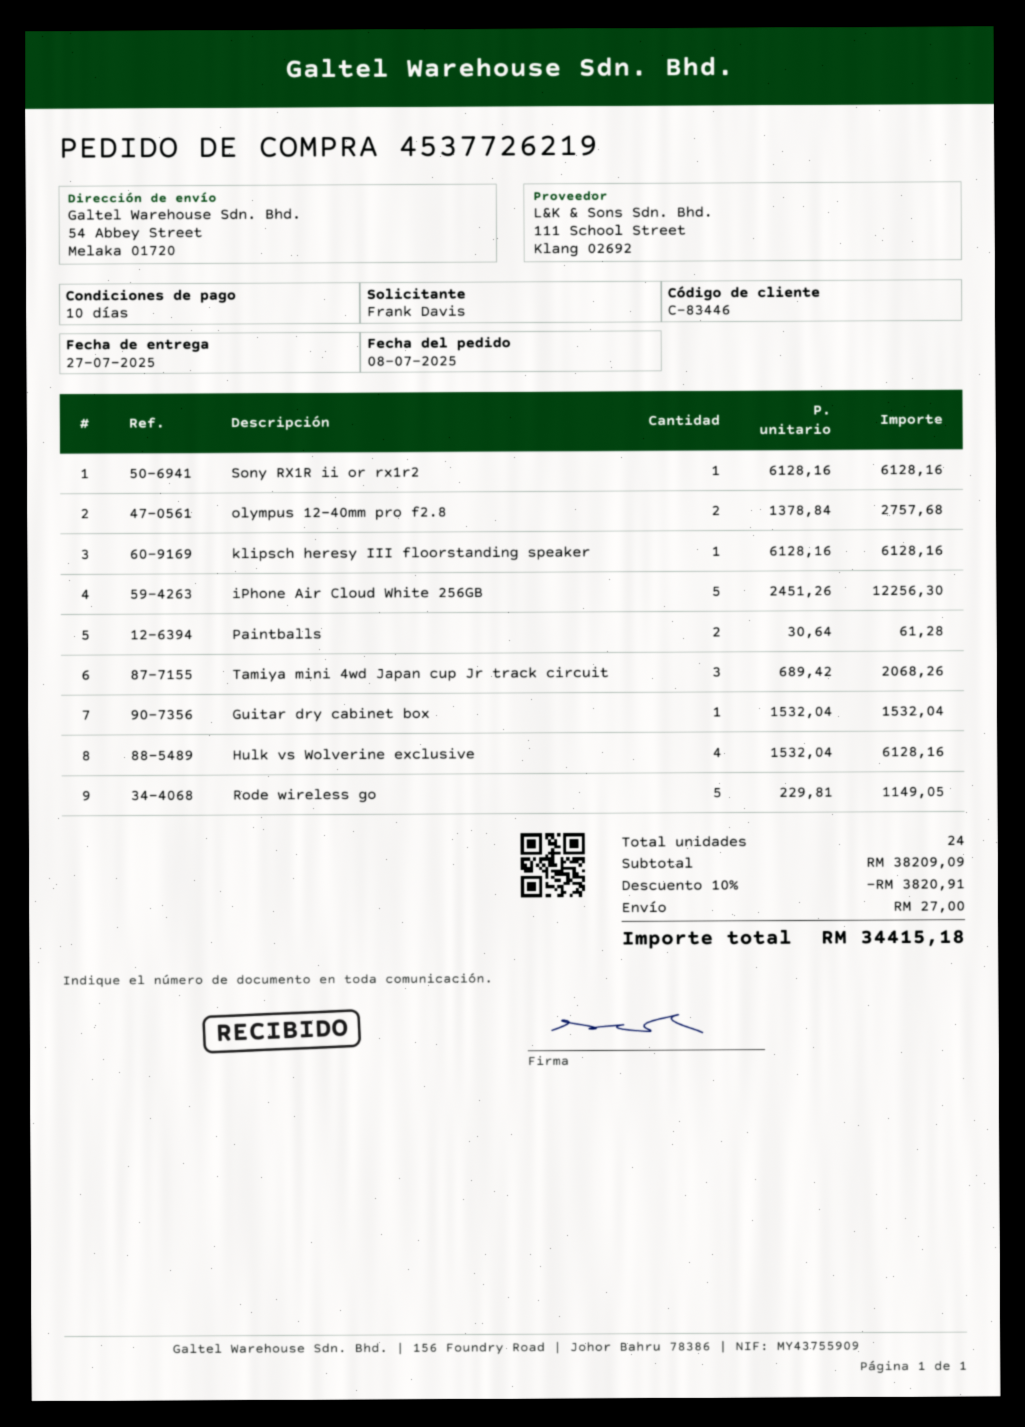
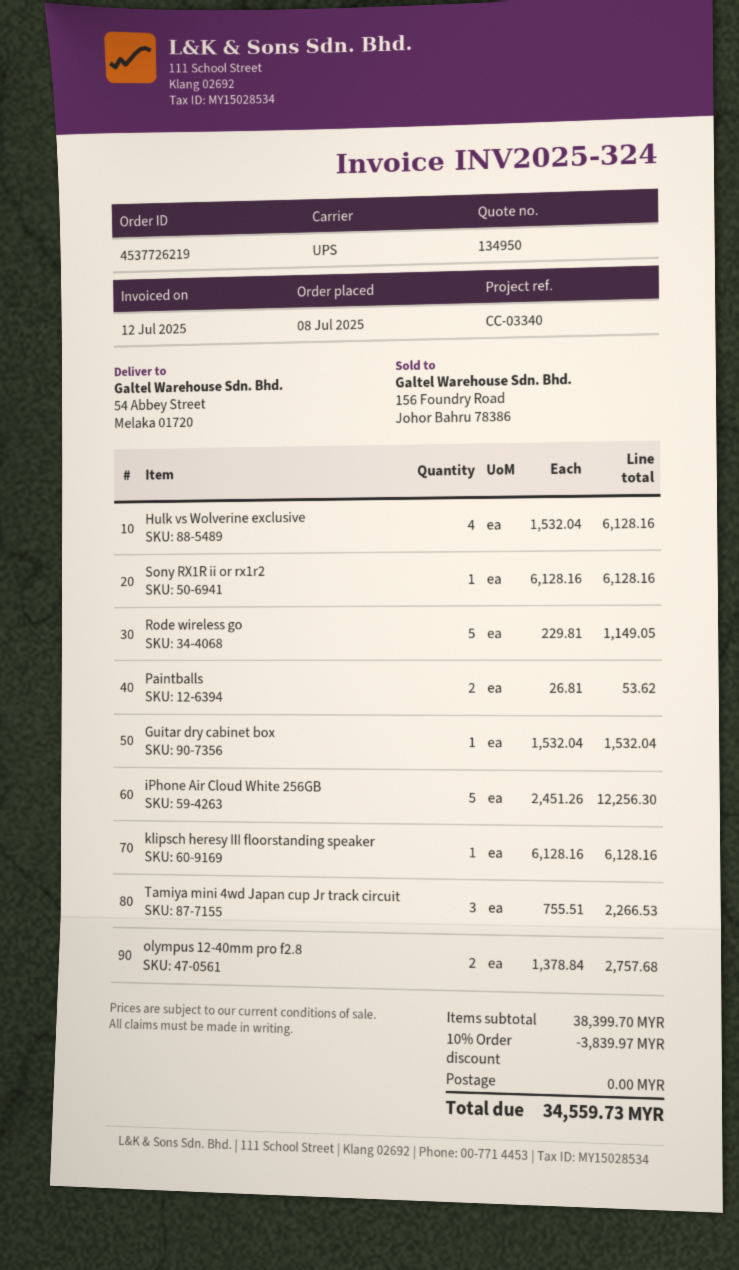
Paintballs: 2 x 30.64 = 61.28 -> 2 x 26.81 = 53.62
Tamiya mini 4wd Japan cup Jr track circuit: 3 x 689.42 = 2068.26 -> 3 x 755.51 = 2266.53
subtotal: 38209.09 -> 38399.70
discount: 10% = 3820.91 -> 10% = 3839.97
shipping: 27.00 -> 0.00
total: 34415.18 -> 34559.73

